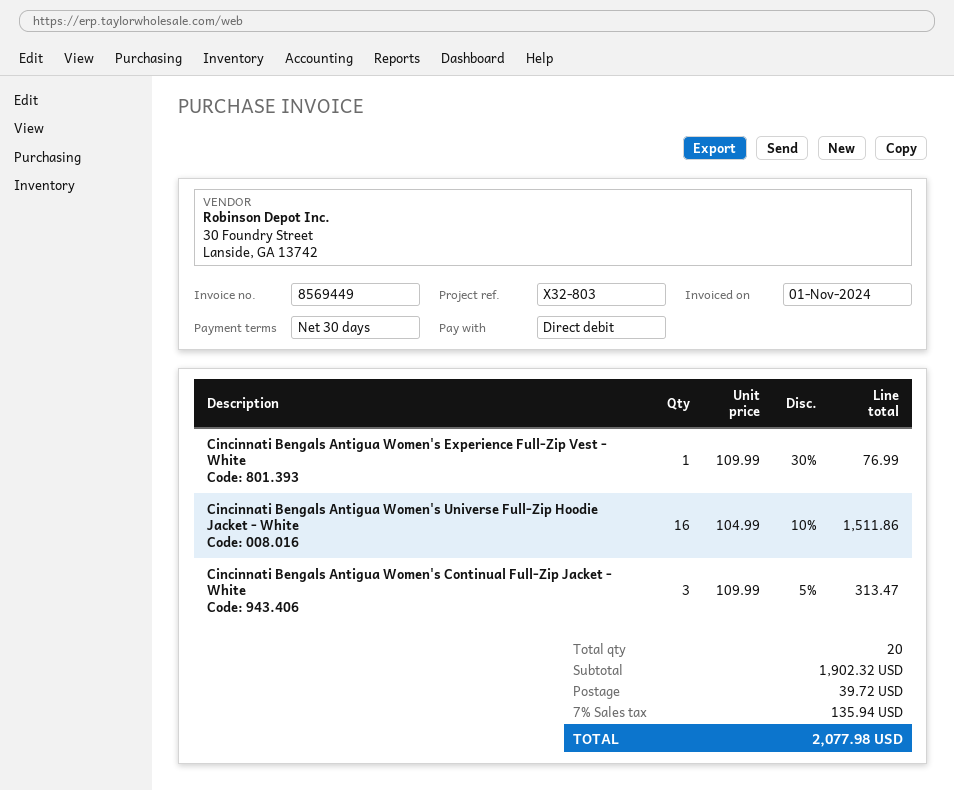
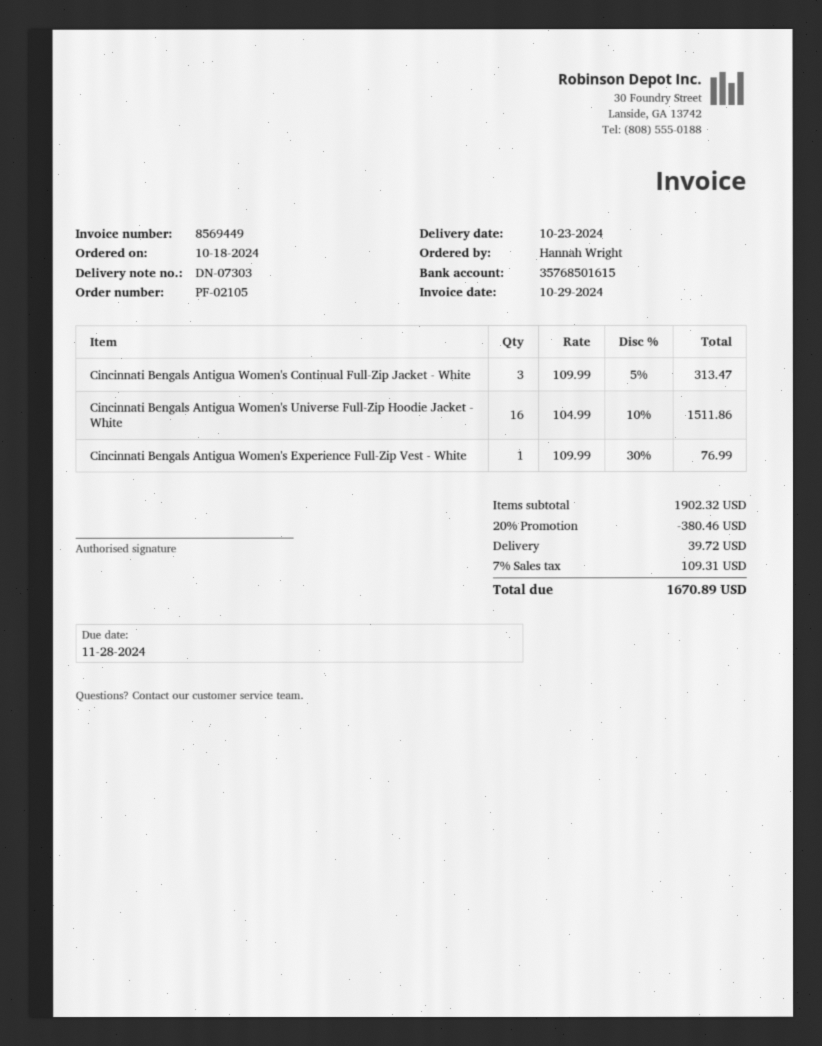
invoice date: 2024-11-01 -> 2024-10-29
discount: none -> 20% = 380.46
tax: 7% = 135.94 -> 7% = 109.31
total: 2077.98 -> 1670.89

